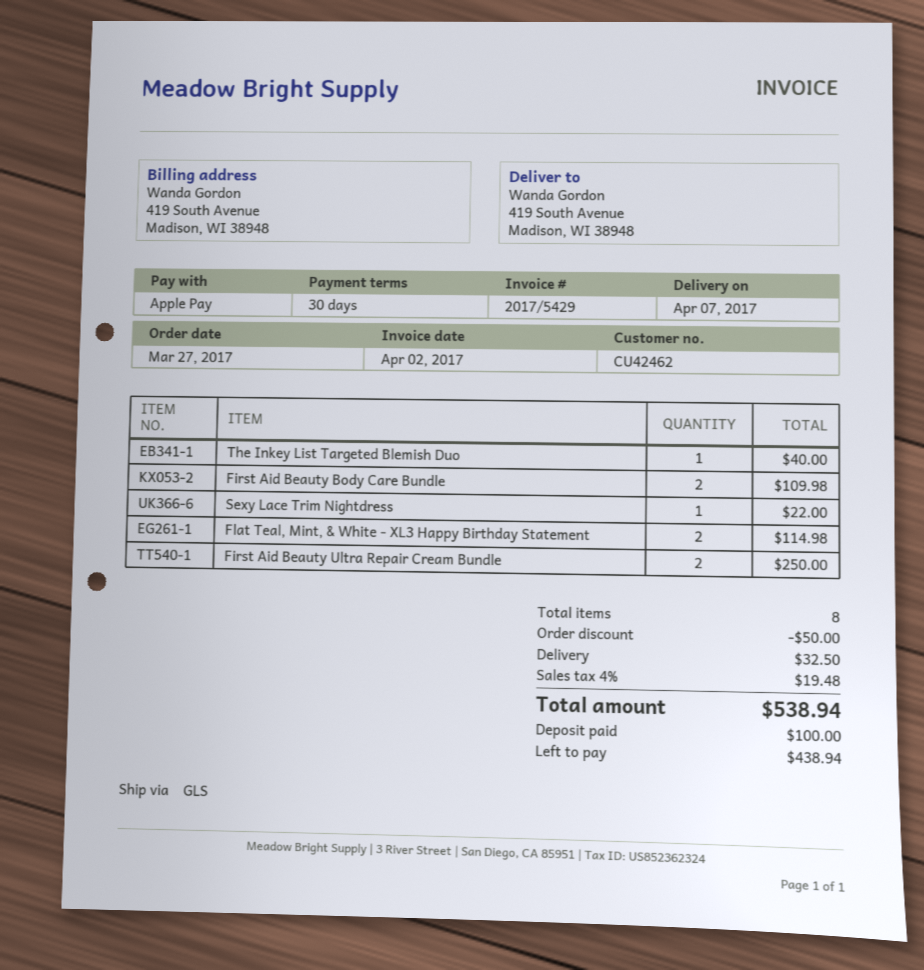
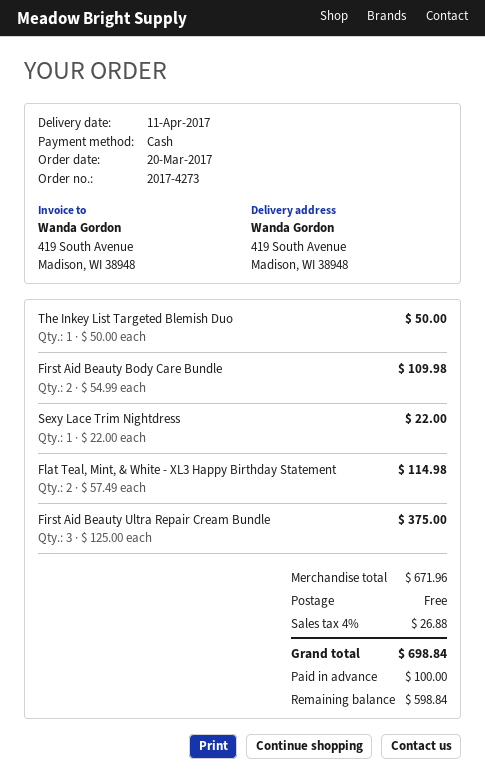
order date: 2017-03-27 -> 2017-03-20
delivery date: 2017-04-07 -> 2017-04-11
payment method: Apple Pay -> cash
The Inkey List Targeted Blemish Duo: 1 for 40.00 -> 1 for 50.00
First Aid Beauty Ultra Repair Cream Bundle: 2 for 250.00 -> 3 for 375.00
discount: 50.00 -> none
shipping: 32.50 -> 0.00
tax: 4% = 19.48 -> 4% = 26.88
total: 538.94 -> 698.84
balance: 438.94 -> 598.84

